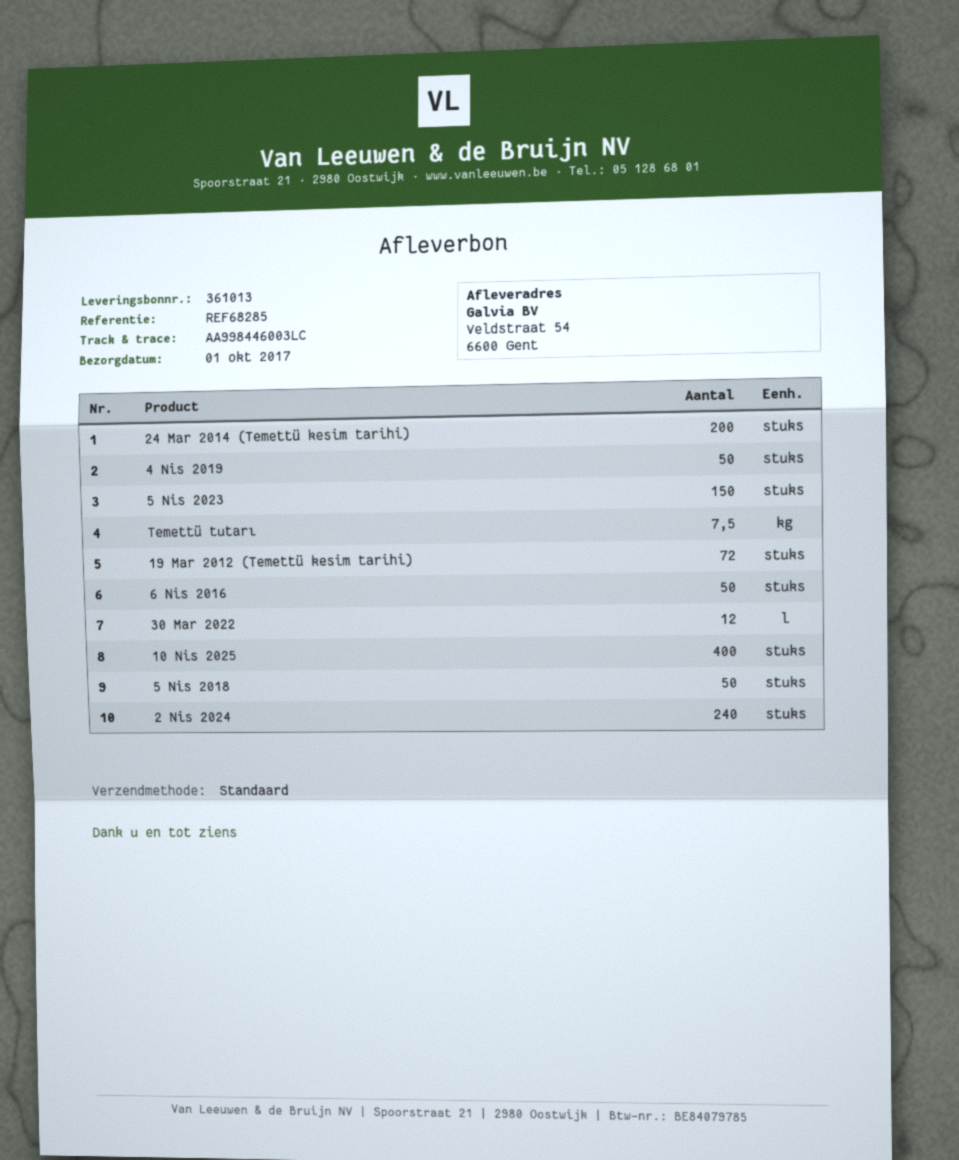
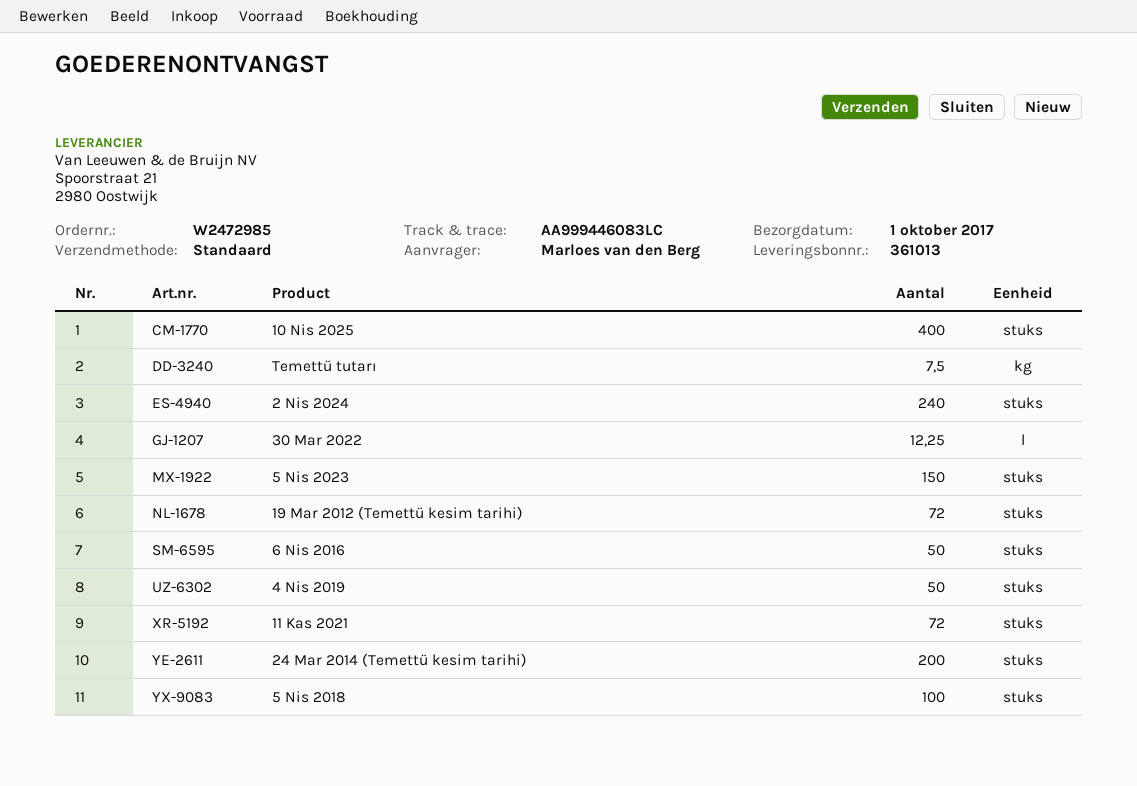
tracking number: AA998446003LC -> AA999446083LC
30 Mar 2022: 12 -> 12.25
5 Nis 2018: 50 -> 100
11 Kas 2021: none -> 72

